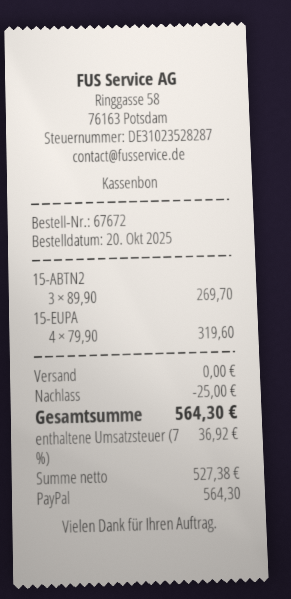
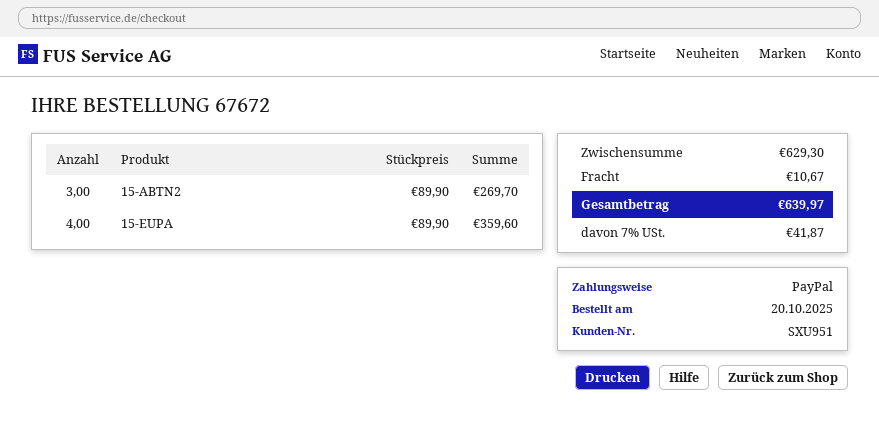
15-EUPA: 4 x 79.90 = 319.60 -> 4 x 89.90 = 359.60
discount: 25.00 -> none
shipping: 0.00 -> 10.67
tax: 7% = 36.92 -> 7% = 41.87
total: 564.30 -> 639.97

